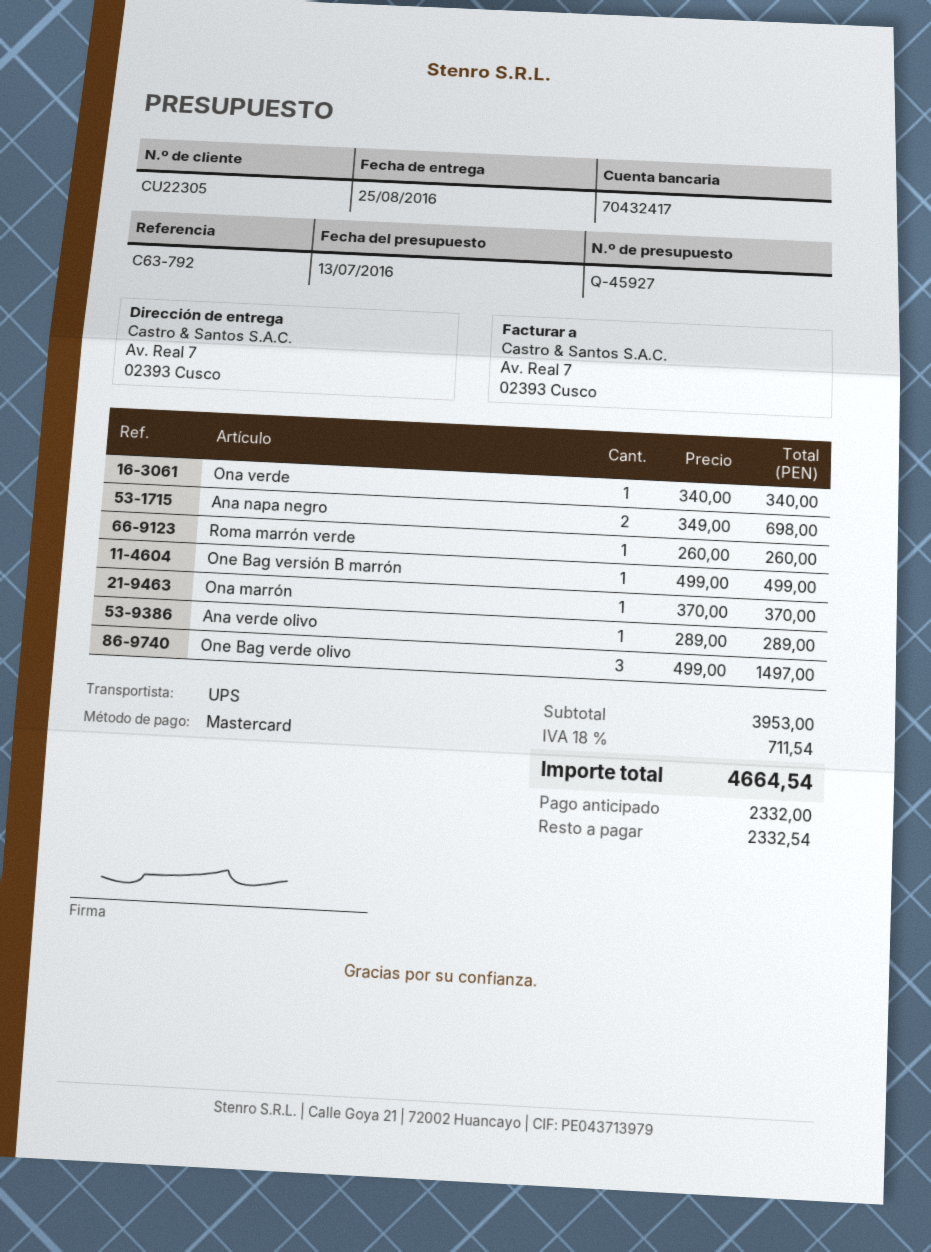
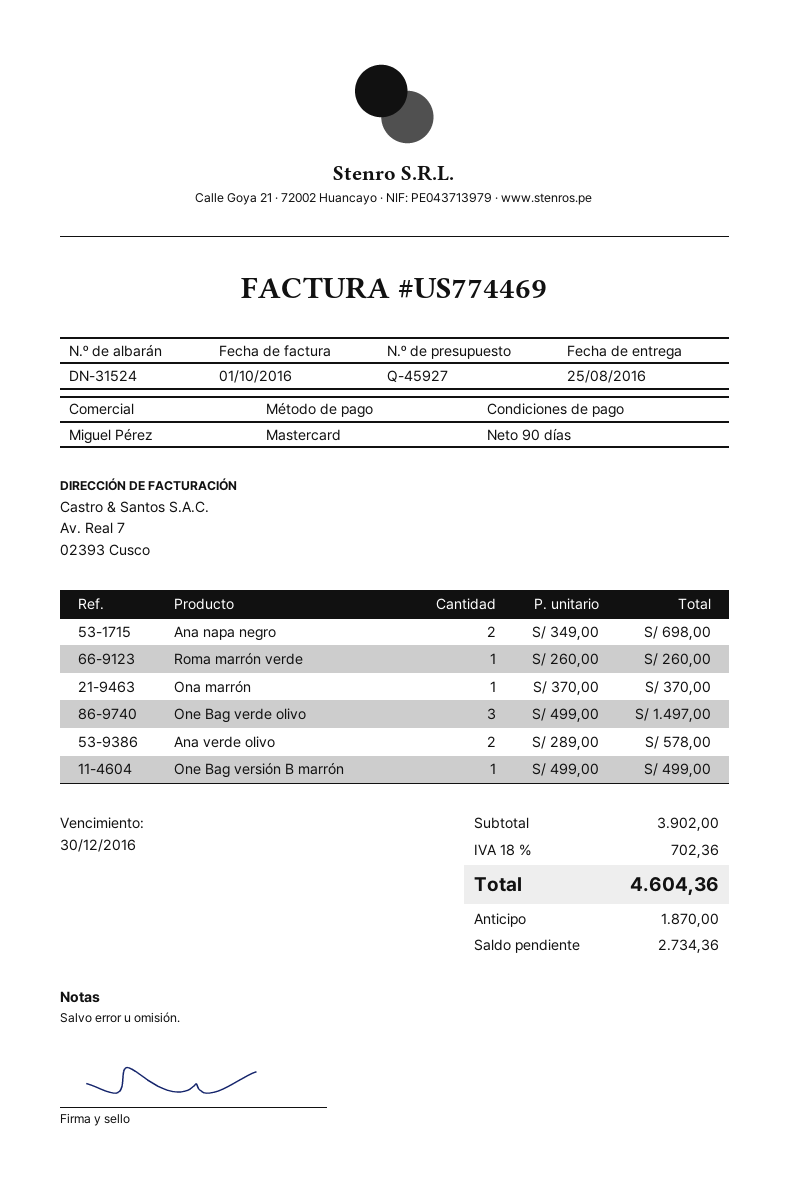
Ona verde: 1 x 340.00 = 340.00 -> none
Ana verde olivo: 1 x 289.00 = 289.00 -> 2 x 289.00 = 578.00
subtotal: 3953.00 -> 3902.00
tax: 18% = 711.54 -> 18% = 702.36
total: 4664.54 -> 4604.36
deposit: 2332.00 -> 1870.00
balance: 2332.54 -> 2734.36

